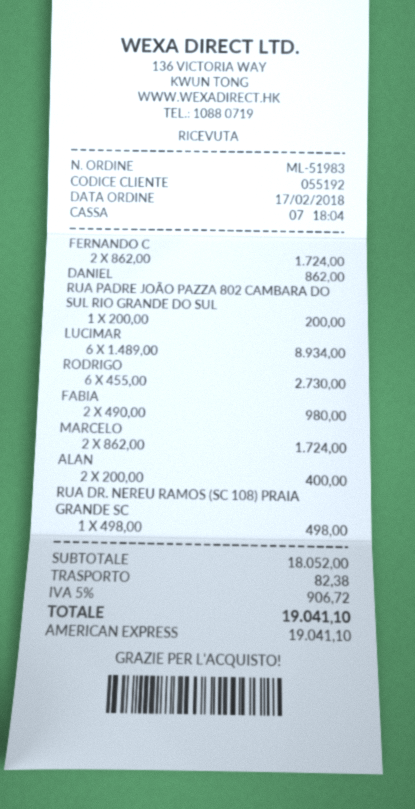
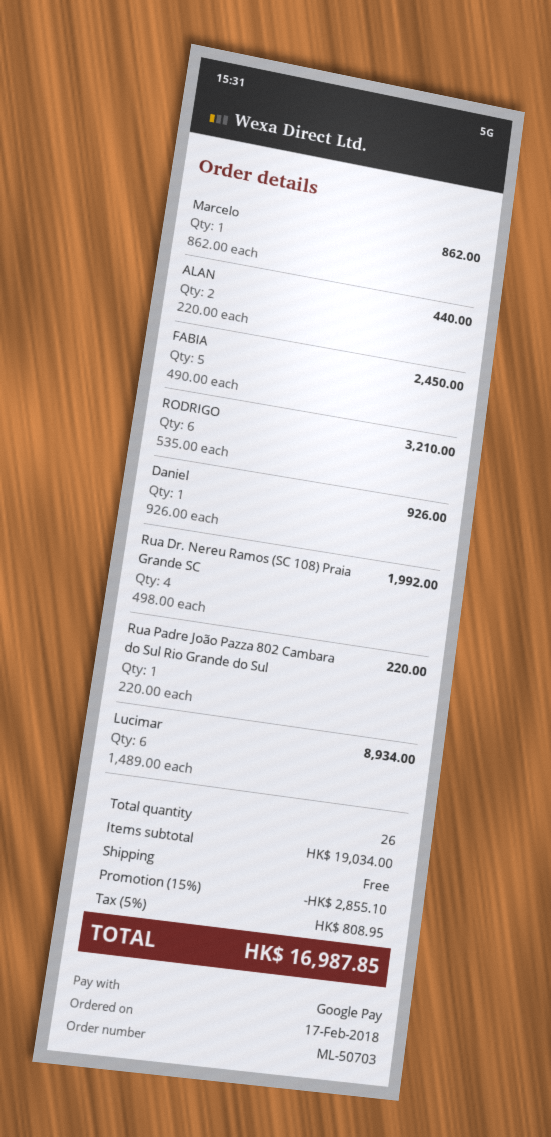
order number: ML-51983 -> ML-50703
payment method: American Express -> Google Pay
FERNANDO C: 2 x 862.00 = 1724.00 -> none
DANIEL: 1 x 862.00 = 862.00 -> 1 x 926.00 = 926.00
RUA PADRE JOÃO PAZZA 802 CAMBARA DO SUL RIO GRANDE DO SUL: 1 x 200.00 = 200.00 -> 1 x 220.00 = 220.00
RODRIGO: 6 x 455.00 = 2730.00 -> 6 x 535.00 = 3210.00
FABIA: 2 x 490.00 = 980.00 -> 5 x 490.00 = 2450.00
MARCELO: 2 x 862.00 = 1724.00 -> 1 x 862.00 = 862.00
ALAN: 2 x 200.00 = 400.00 -> 2 x 220.00 = 440.00
RUA DR. NEREU RAMOS (SC 108) PRAIA GRANDE SC: 1 x 498.00 = 498.00 -> 4 x 498.00 = 1992.00
subtotal: 18052.00 -> 19034.00
discount: none -> 15% = 2855.10
shipping: 82.38 -> 0.00
tax: 5% = 906.72 -> 5% = 808.95
total: 19041.10 -> 16987.85

